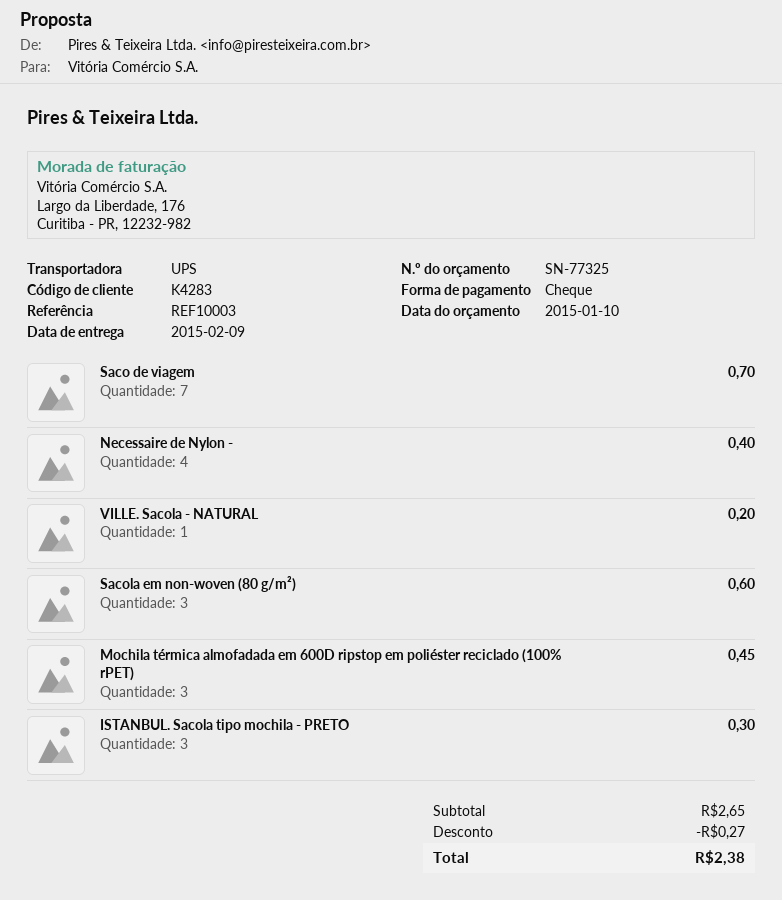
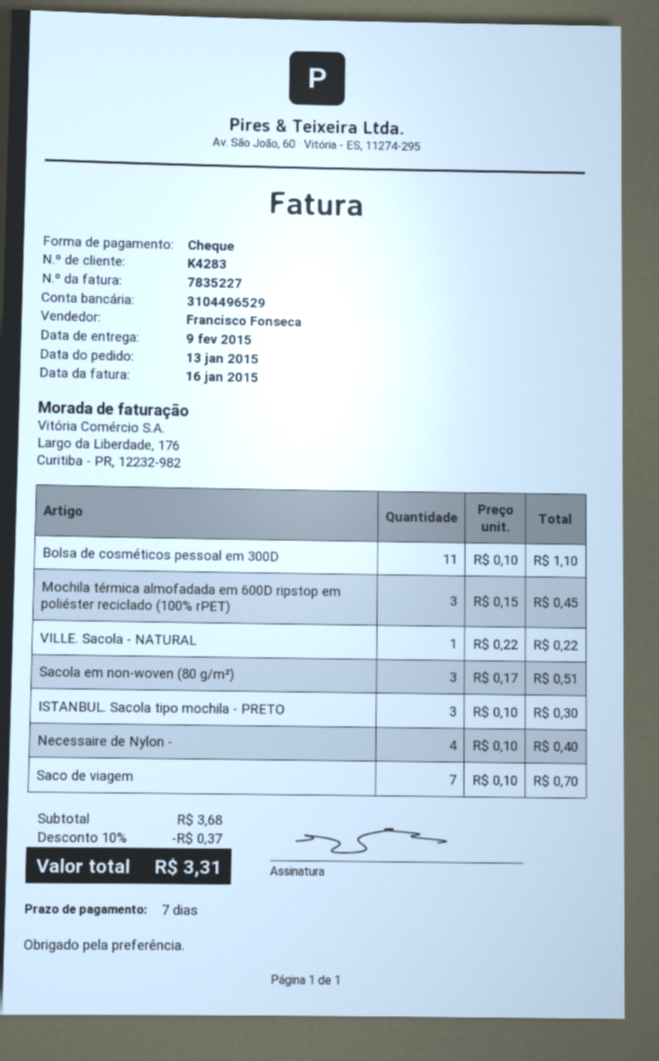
VILLE. Sacola - NATURAL: 1 for 0.20 -> 1 for 0.22
Sacola em non-woven (80 g/m²): 3 for 0.60 -> 3 for 0.51
Bolsa de cosméticos pessoal em 300D: none -> 11 for 1.10
subtotal: 2.65 -> 3.68
discount: 0.27 -> 0.37
total: 2.38 -> 3.31

